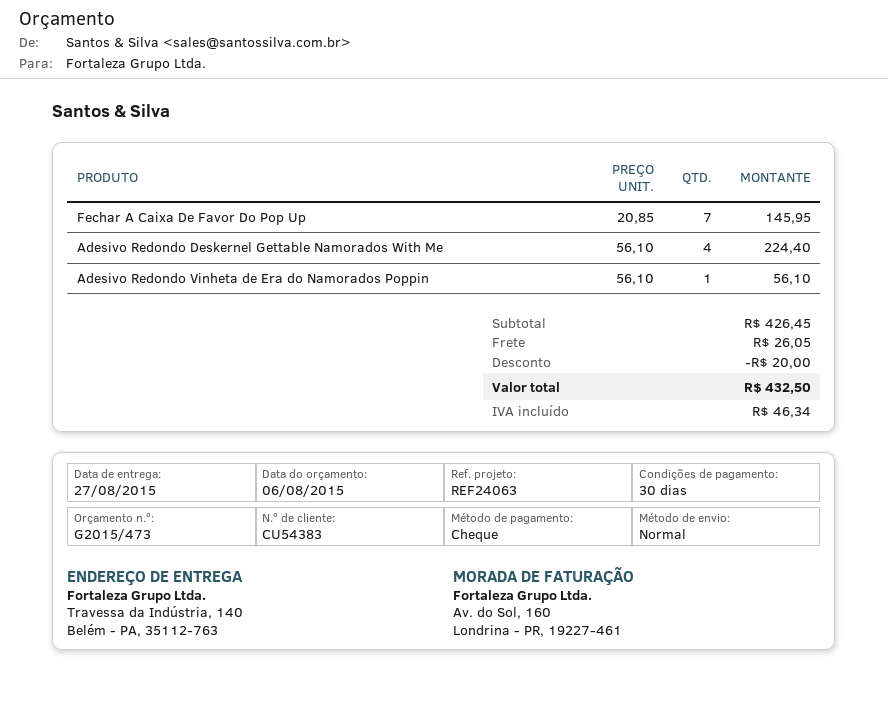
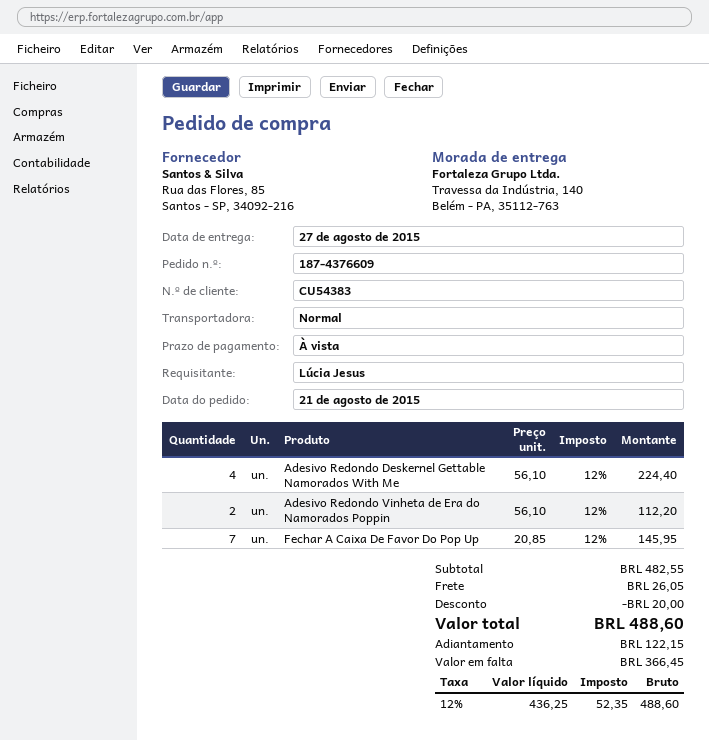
payment terms: 30 days -> on receipt
Adesivo Redondo Vinheta de Era do Namorados Poppin: 1 x 56.10 = 56.10 -> 2 x 56.10 = 112.20
subtotal: 426.45 -> 482.55
tax: 46.34 -> 52.35
total: 432.50 -> 488.60

